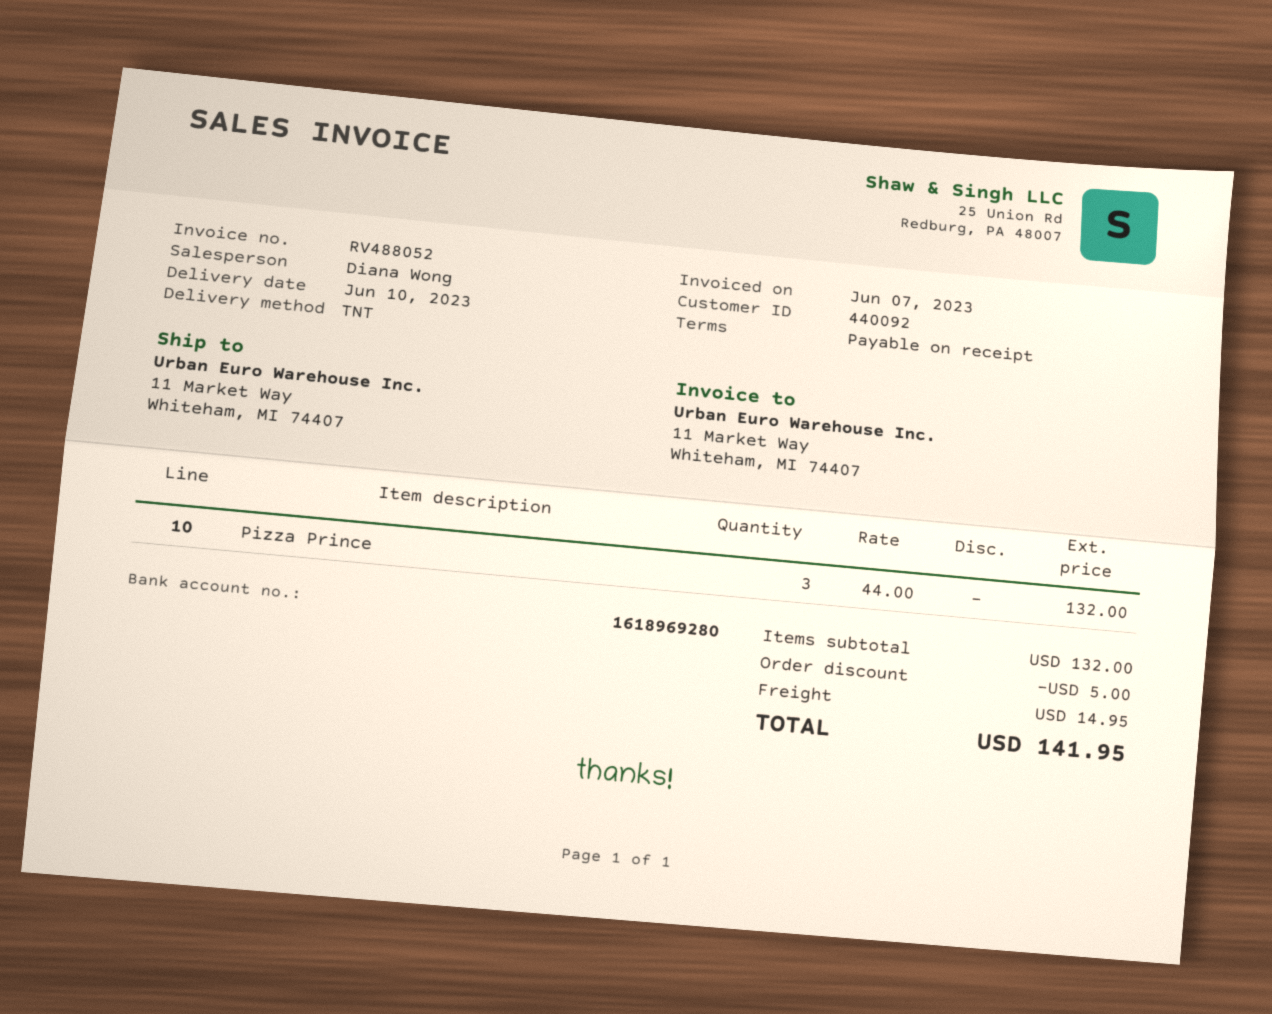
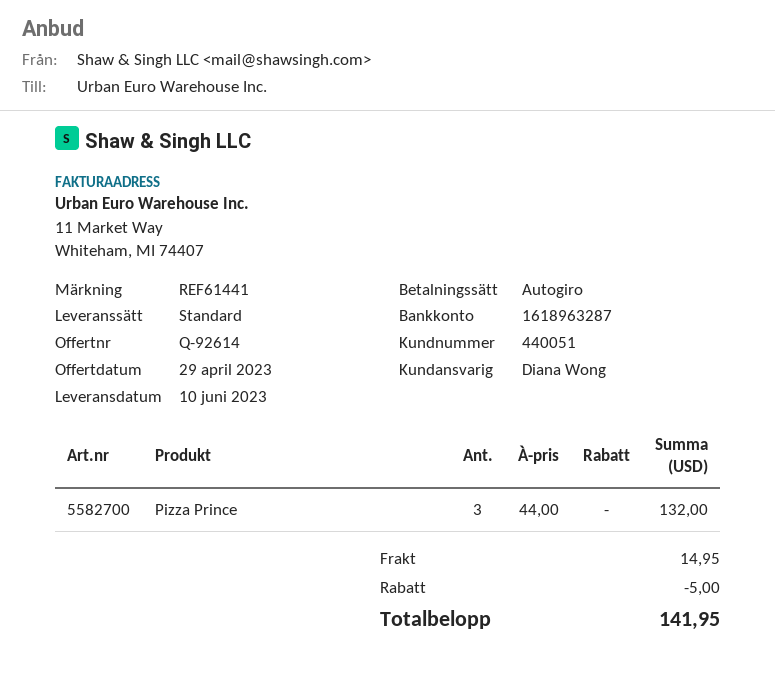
customer number: 440092 -> 440051
bank account: 1618969280 -> 1618963287
shipping method: TNT -> standard

